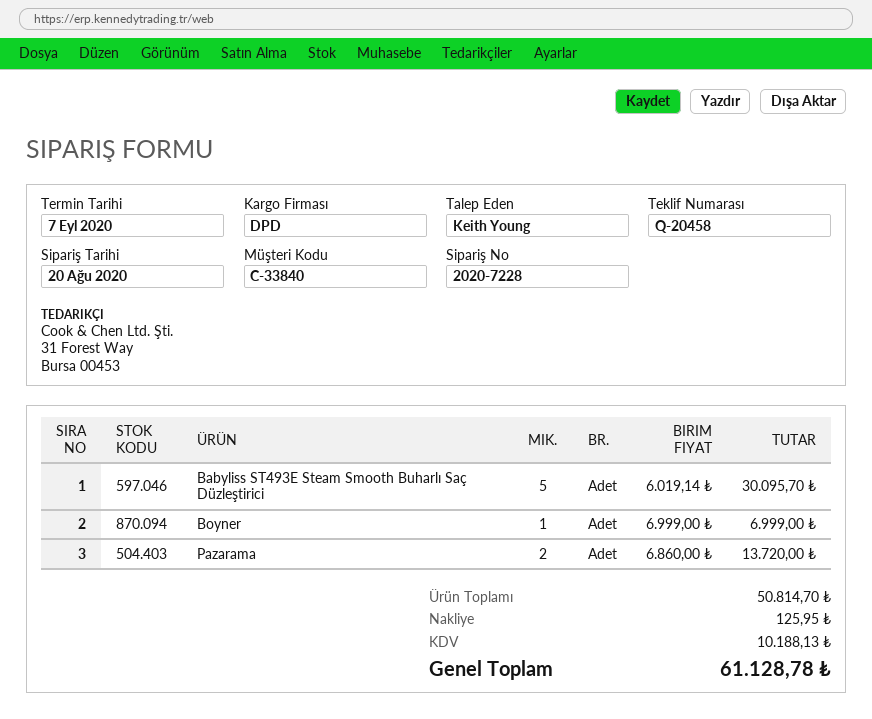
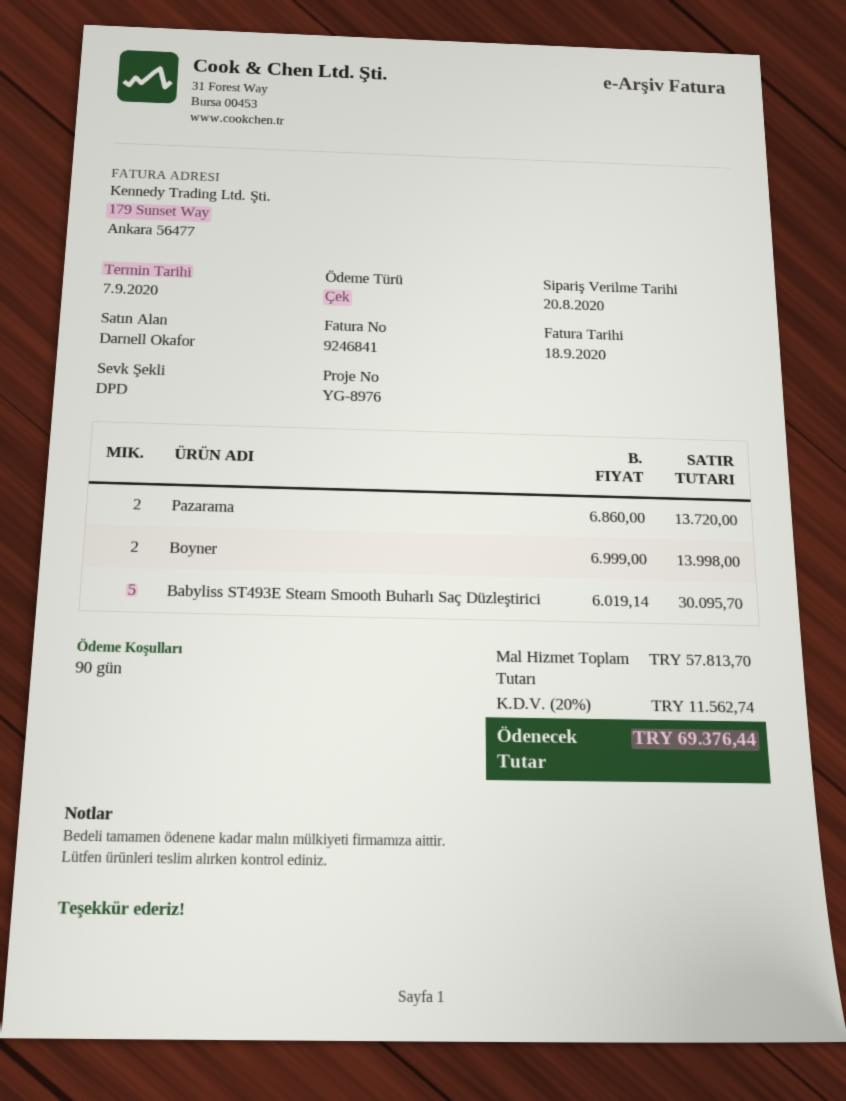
ordered by: Keith Young -> Darnell Okafor
Boyner: 1 x 6999.00 = 6999.00 -> 2 x 6999.00 = 13998.00
subtotal: 50814.70 -> 57813.70
shipping: 125.95 -> none
tax: 10188.13 -> 11562.74
total: 61128.78 -> 69376.44

